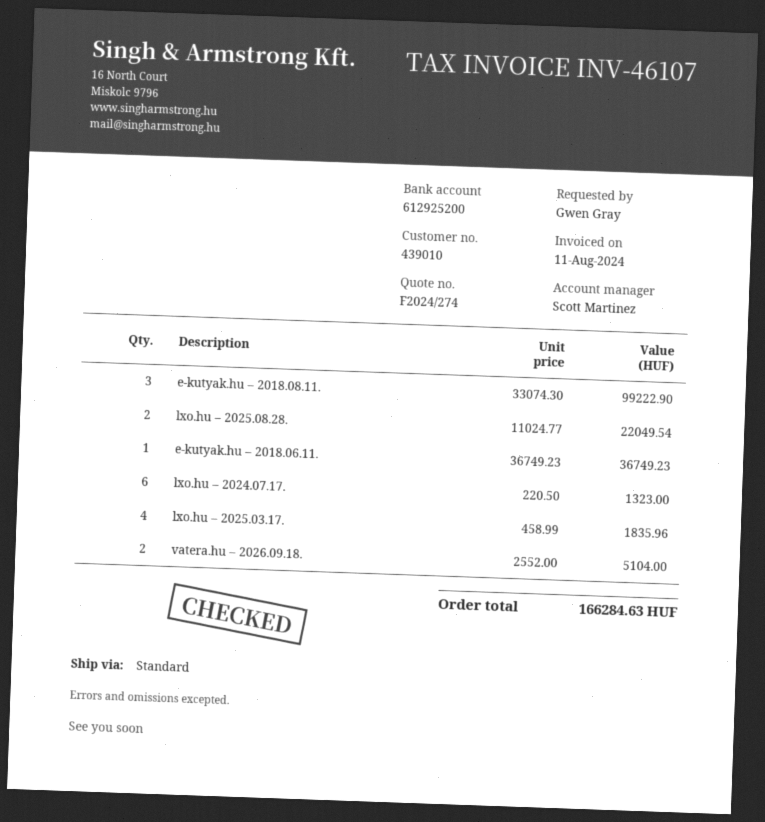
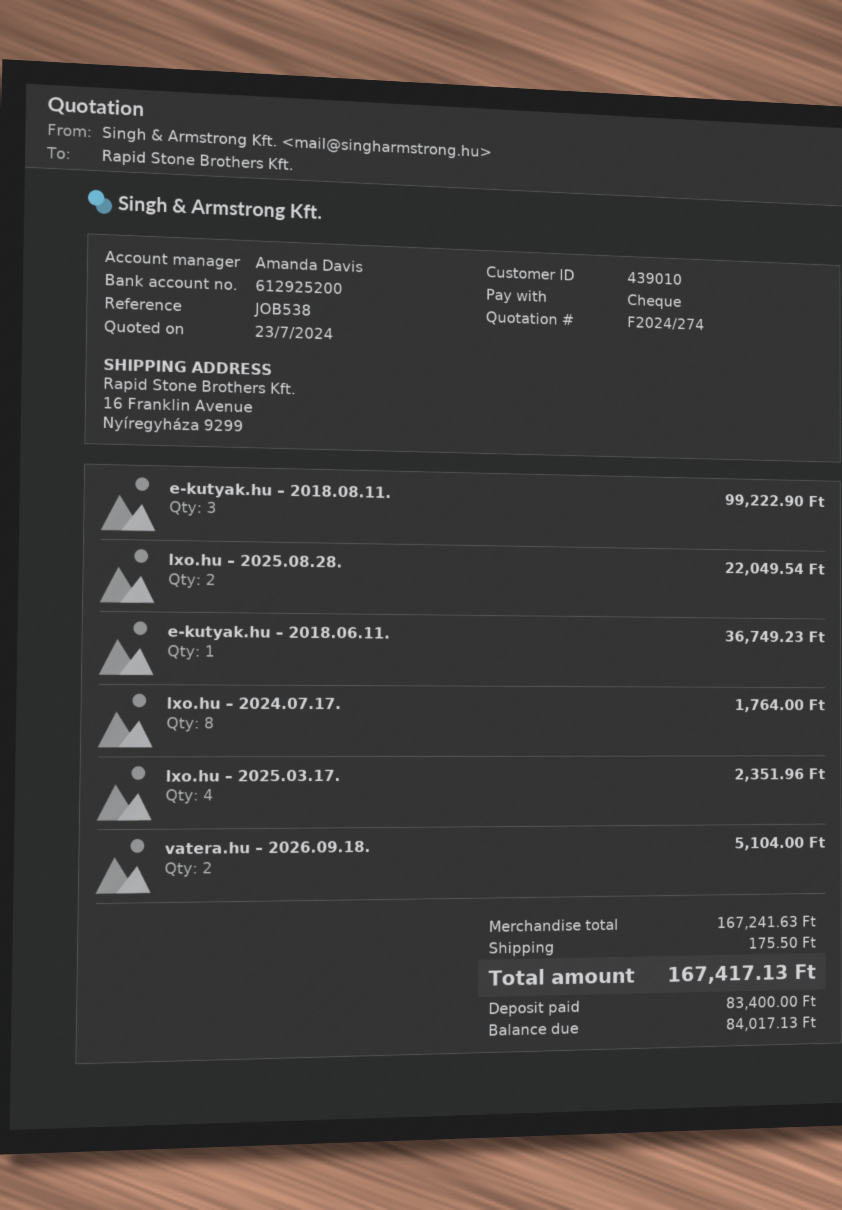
sales rep: Scott Martinez -> Amanda Davis
lxo.hu – 2024.07.17.: 6 for 1323.00 -> 8 for 1764.00
lxo.hu – 2025.03.17.: 4 for 1835.96 -> 4 for 2351.96
shipping: none -> 175.50
total: 166284.63 -> 167417.13

